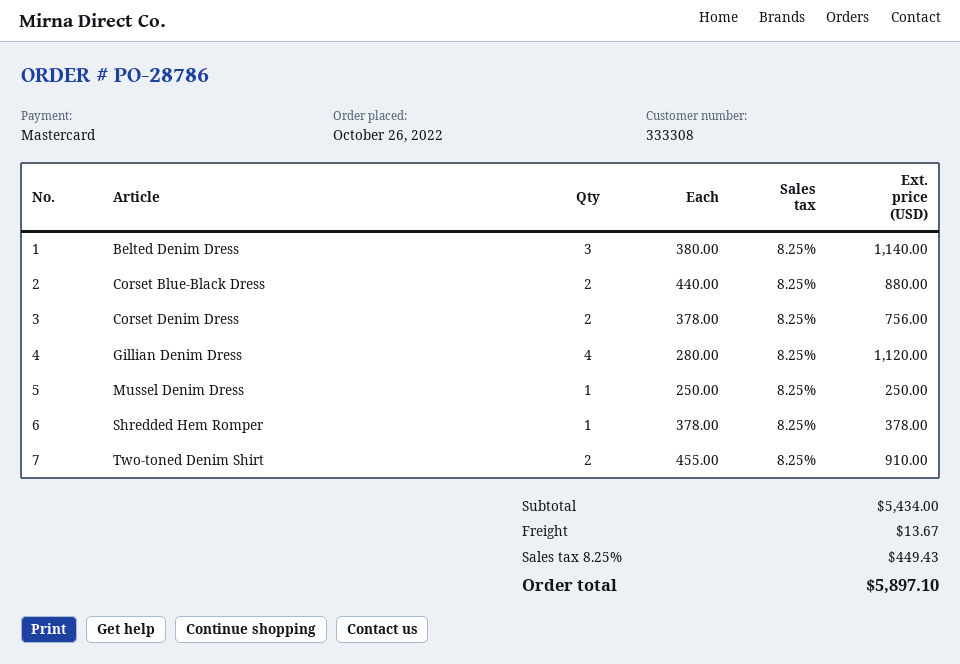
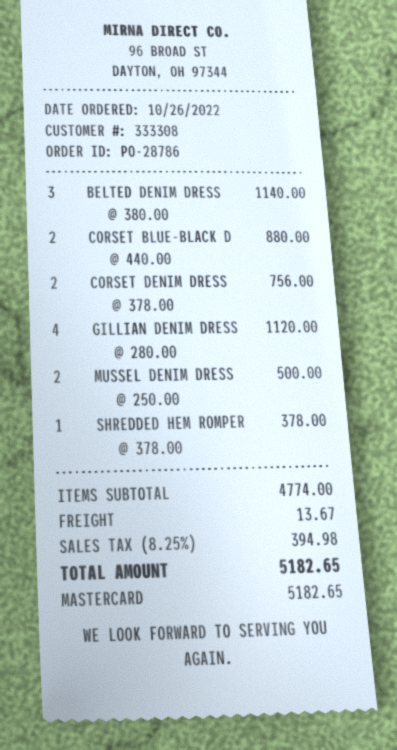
Mussel Denim Dress: 1 x 250.00 = 250.00 -> 2 x 250.00 = 500.00
Two-toned Denim Shirt: 2 x 455.00 = 910.00 -> none
subtotal: 5434.00 -> 4774.00
tax: 8.25% = 449.43 -> 8.25% = 394.98
total: 5897.10 -> 5182.65

